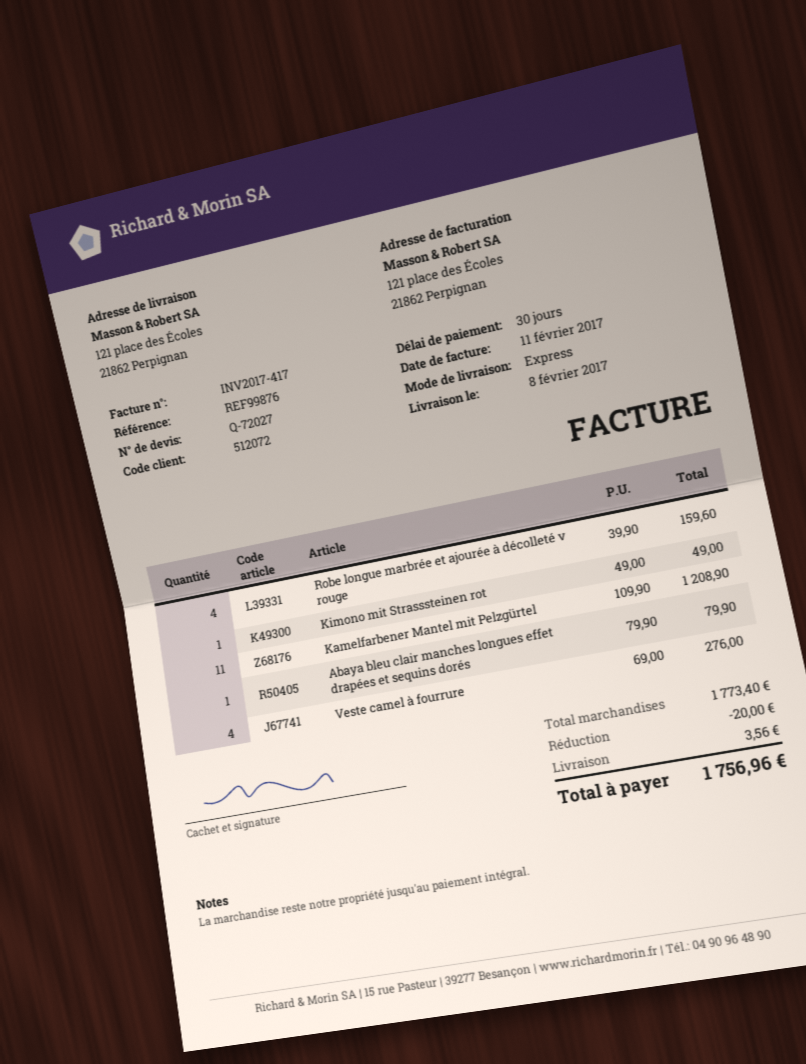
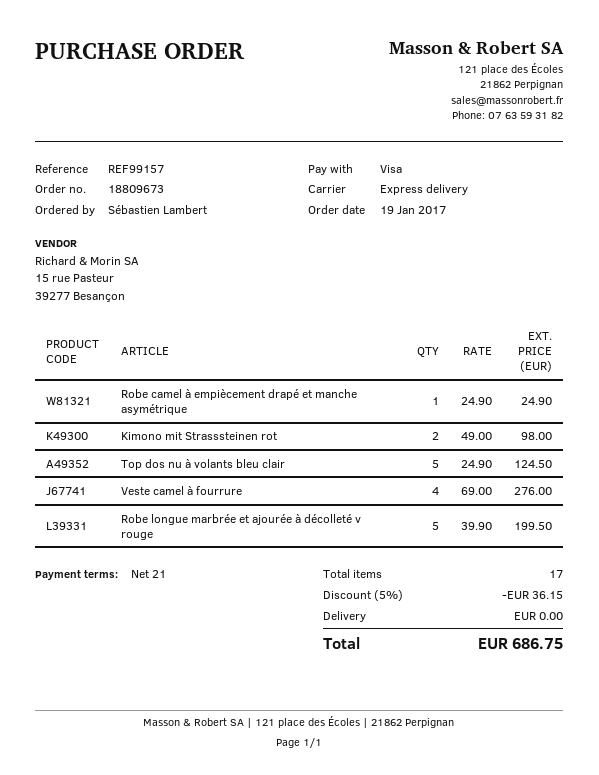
payment terms: 30 days -> 21 days
reference: REF99876 -> REF99157
Robe longue marbrée et ajourée à décolleté v rouge: 4 x 39.90 = 159.60 -> 5 x 39.90 = 199.50
Kimono mit Strasssteinen rot: 1 x 49.00 = 49.00 -> 2 x 49.00 = 98.00
Kamelfarbener Mantel mit Pelzgürtel: 11 x 109.90 = 1208.90 -> none
Abaya bleu clair manches longues effet drapées et sequins dorés: 1 x 79.90 = 79.90 -> none
Robe camel à empiècement drapé et manche asymétrique: none -> 1 x 24.90 = 24.90
Top dos nu à volants bleu clair: none -> 5 x 24.90 = 124.50
discount: 20.00 -> 36.15
shipping: 3.56 -> 0.00
total: 1756.96 -> 686.75

